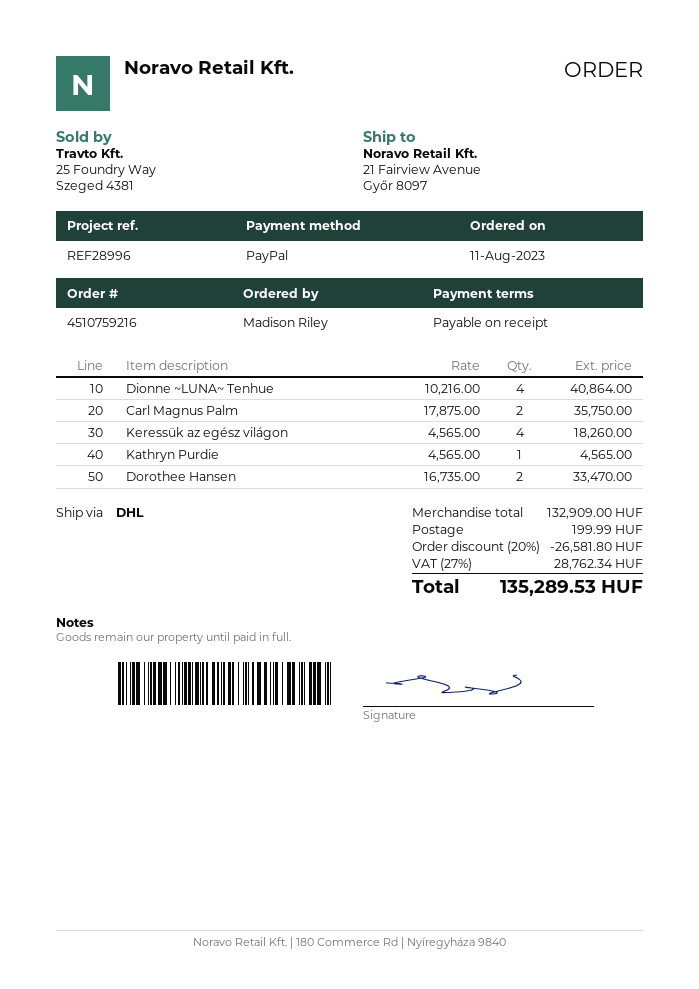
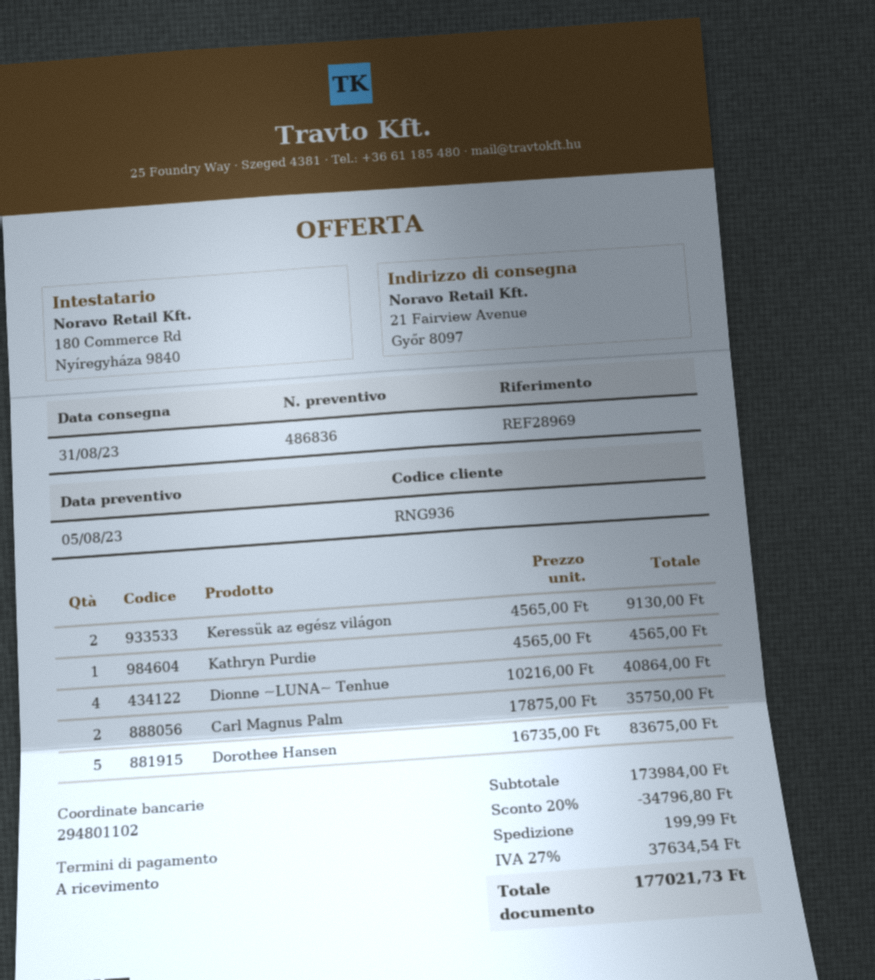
reference: REF28996 -> REF28969
Keressük az egész világon: 4 x 4565.00 = 18260.00 -> 2 x 4565.00 = 9130.00
Dorothee Hansen: 2 x 16735.00 = 33470.00 -> 5 x 16735.00 = 83675.00
subtotal: 132909.00 -> 173984.00
discount: 20% = 26581.80 -> 20% = 34796.80
tax: 27% = 28762.34 -> 27% = 37634.54
total: 135289.53 -> 177021.73

